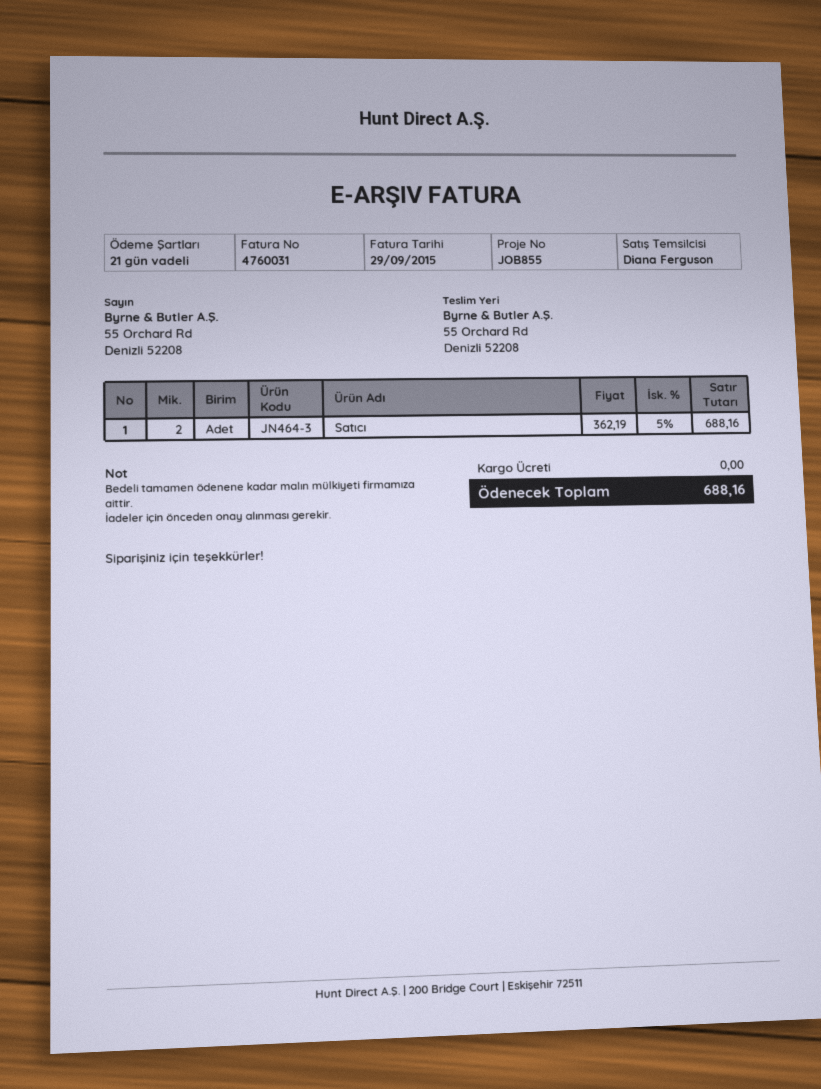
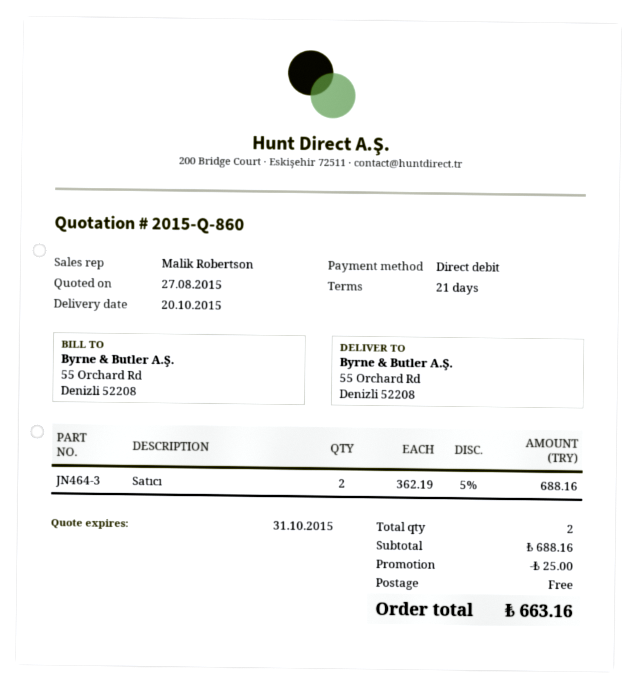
sales rep: Diana Ferguson -> Malik Robertson
discount: none -> 25.00
total: 688.16 -> 663.16

